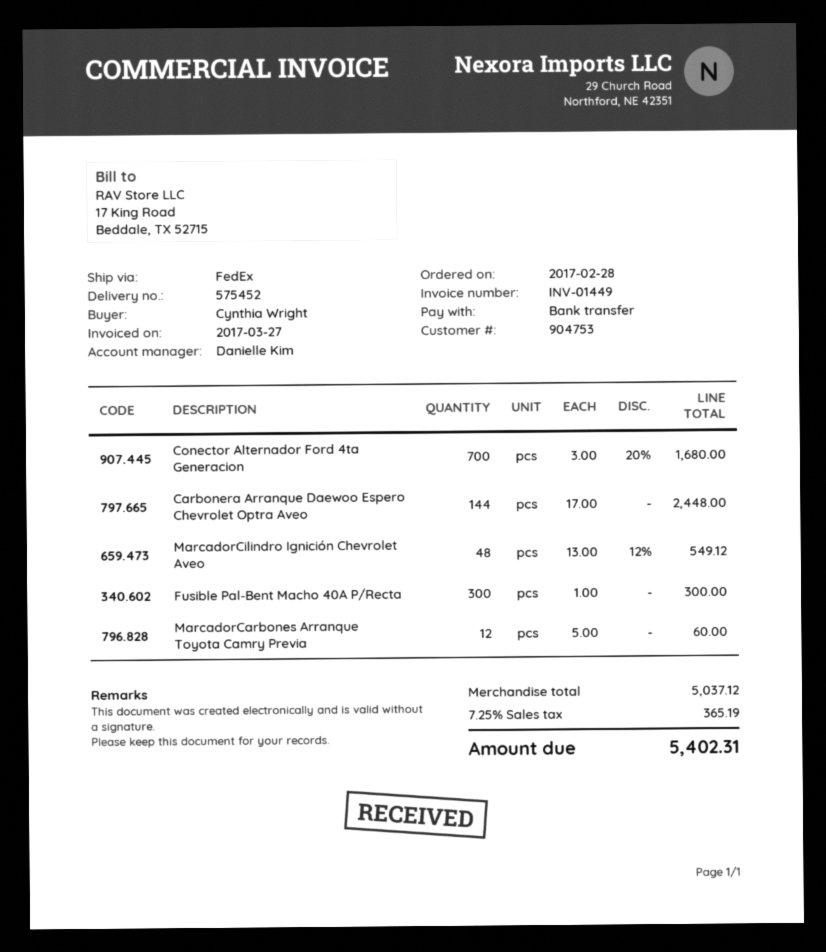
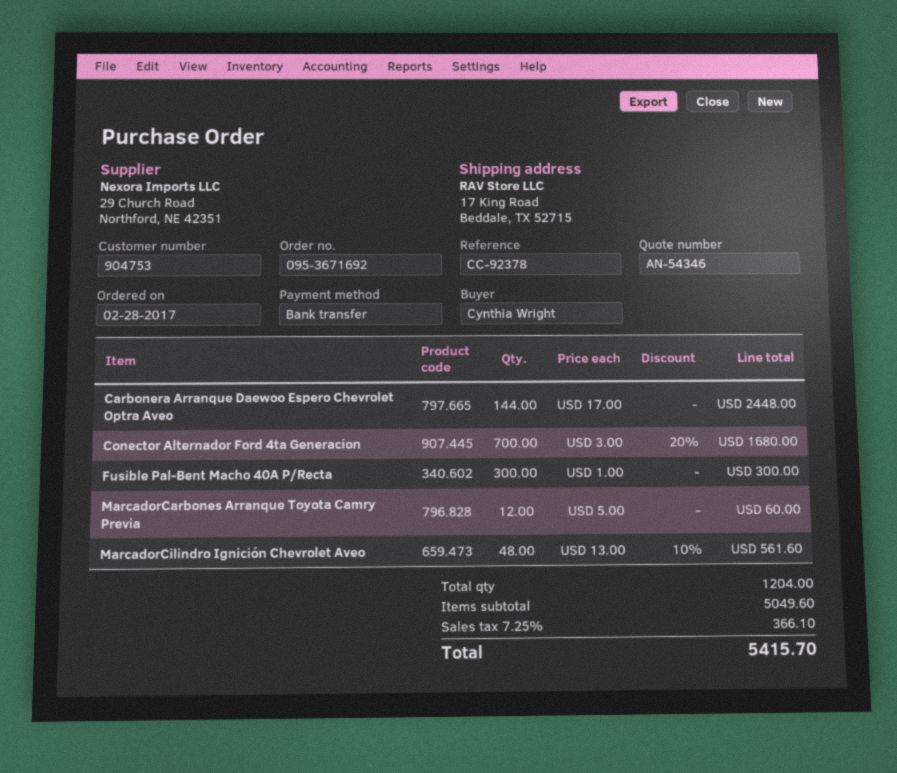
MarcadorCilindro Ignición Chevrolet Aveo: 48 x 13.00 - 12% = 549.12 -> 48 x 13.00 - 10% = 561.60
subtotal: 5037.12 -> 5049.60
tax: 7.25% = 365.19 -> 7.25% = 366.10
total: 5402.31 -> 5415.70

